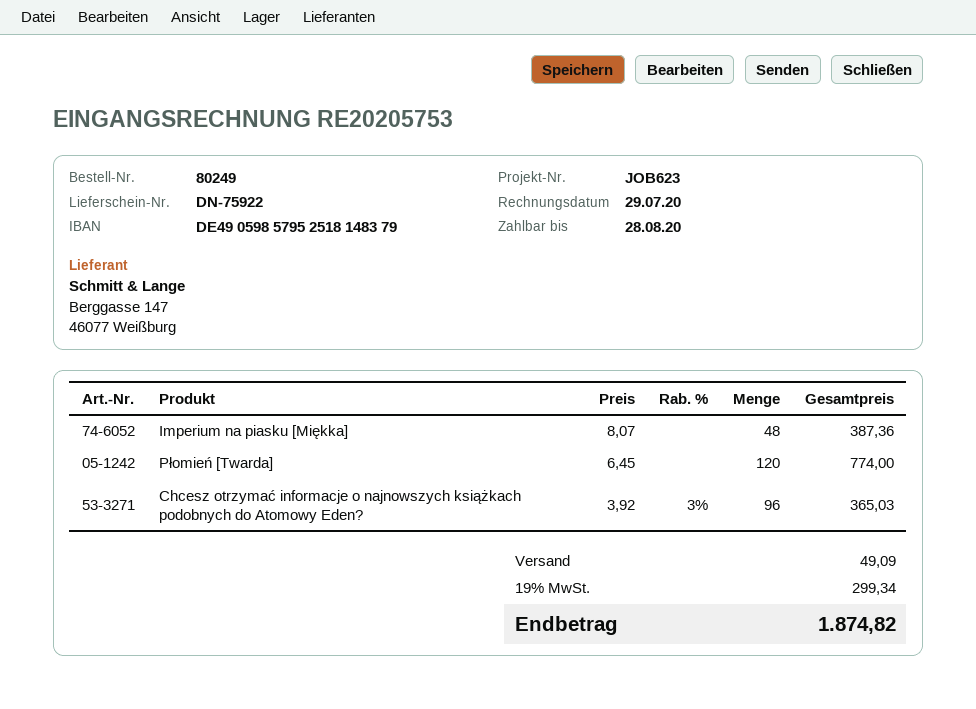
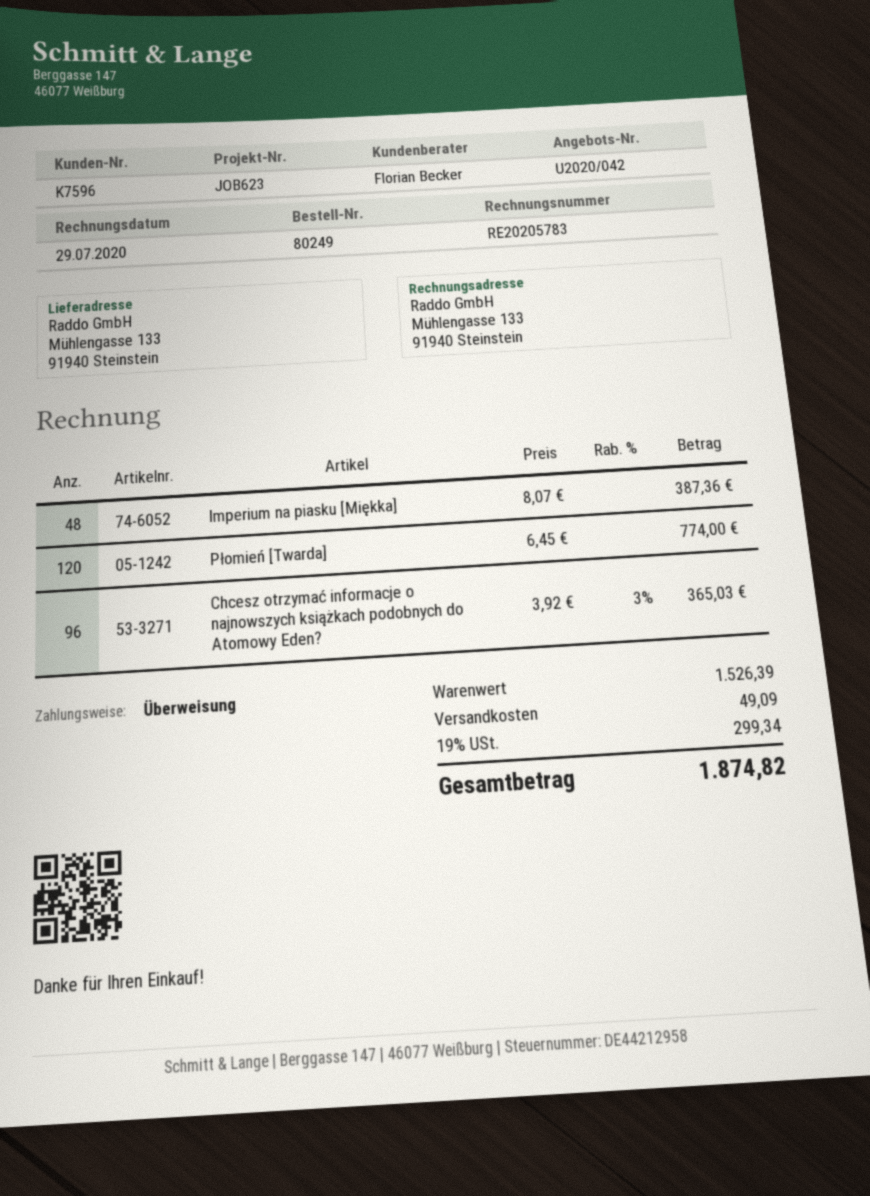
invoice number: RE20205753 -> RE20205783

